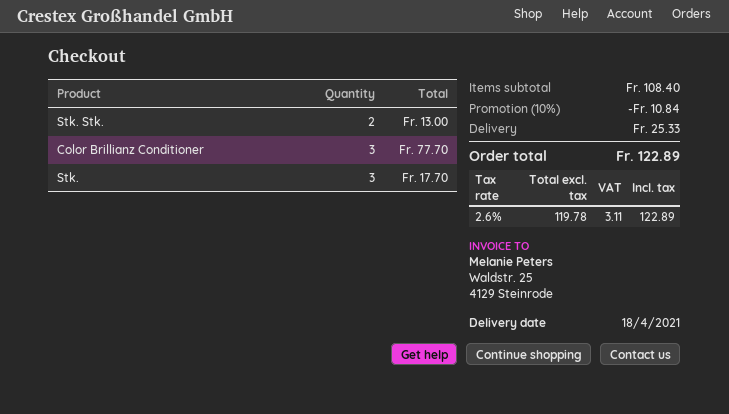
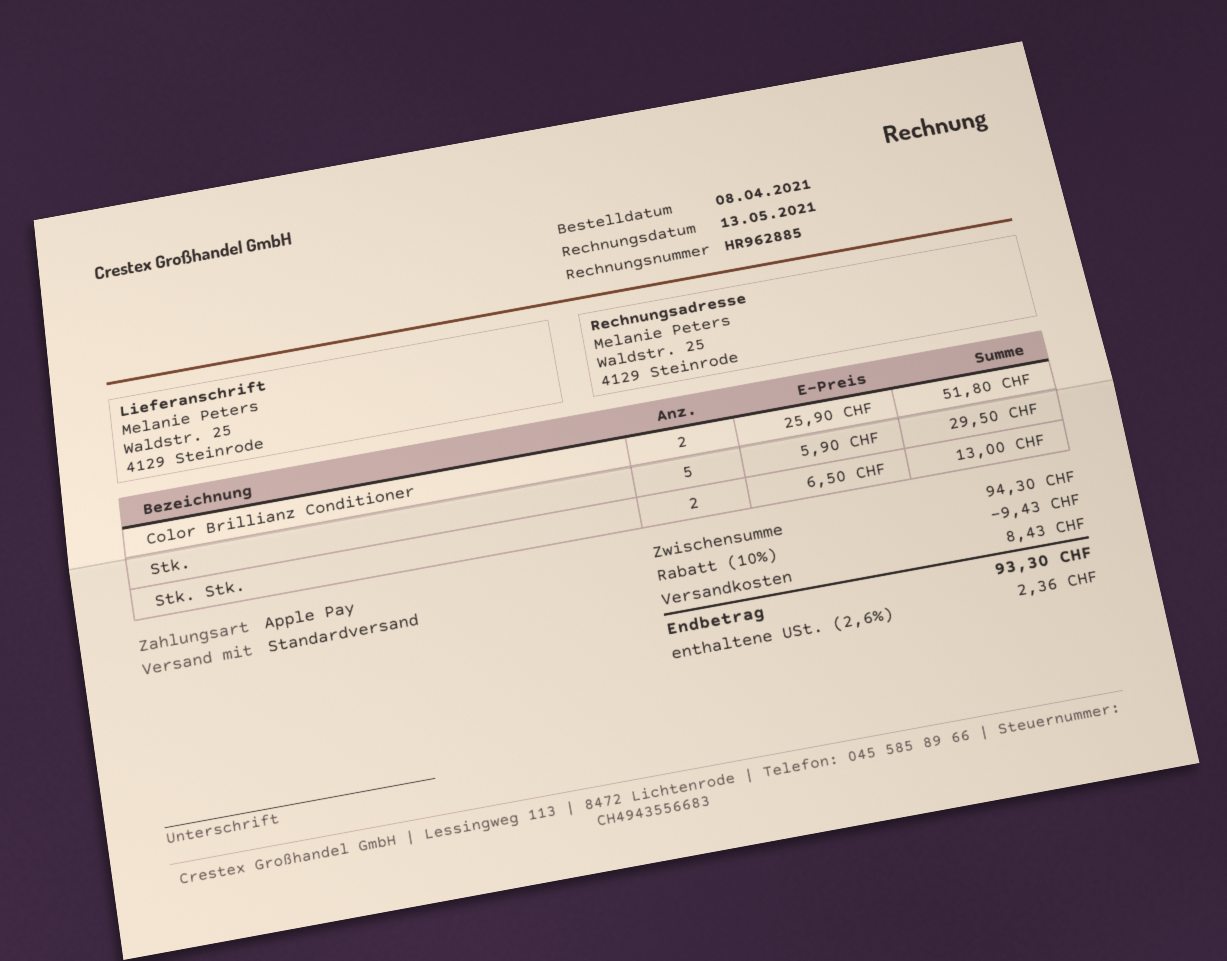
Color Brillianz Conditioner: 3 for 77.70 -> 2 for 51.80
Stk.: 3 for 17.70 -> 5 for 29.50
subtotal: 108.40 -> 94.30
discount: 10% = 10.84 -> 10% = 9.43
shipping: 25.33 -> 8.43
tax: 2.6% = 3.11 -> 2.6% = 2.36
total: 122.89 -> 93.30

